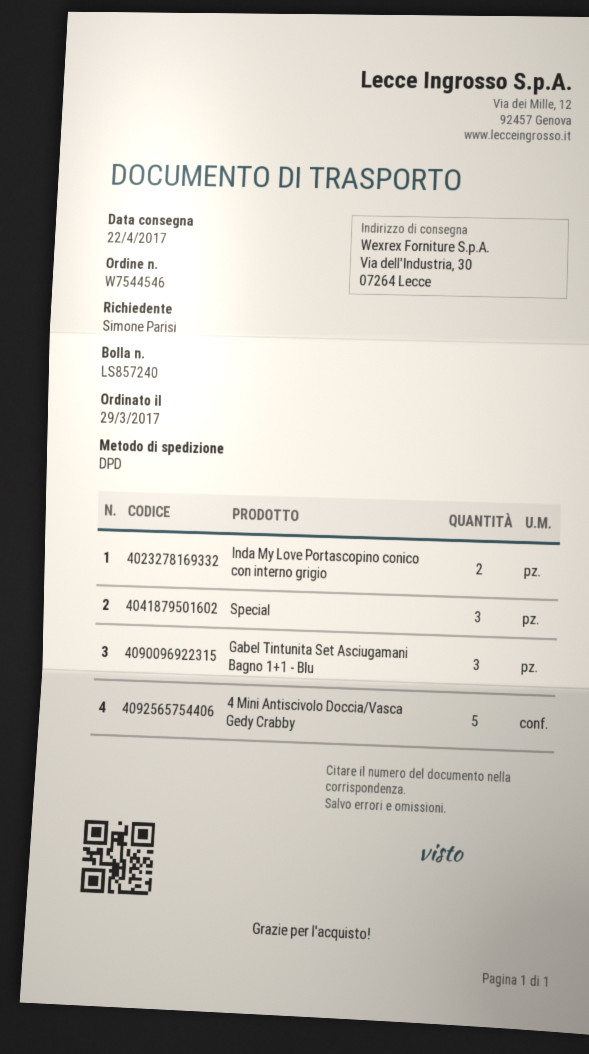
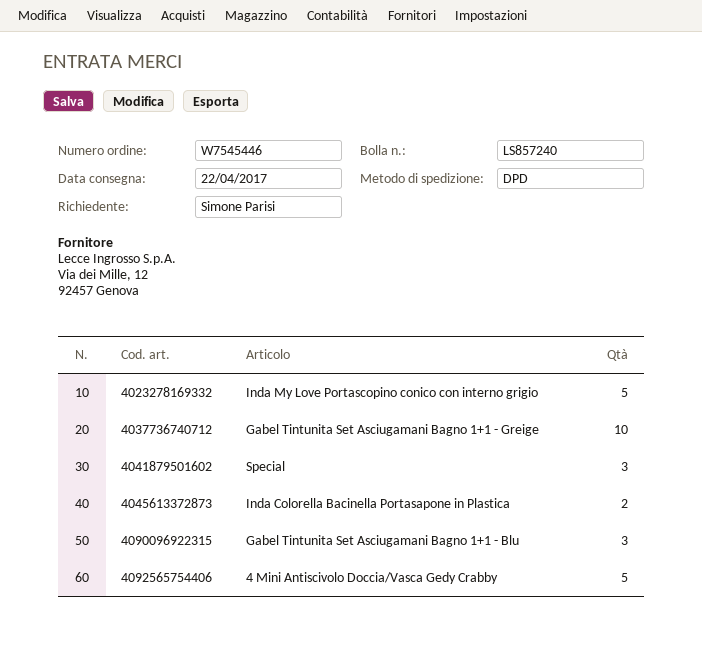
order number: W7544546 -> W7545446
Inda My Love Portascopino conico con interno grigio: 2 -> 5
Gabel Tintunita Set Asciugamani Bagno 1+1 - Greige: none -> 10
Inda Colorella Bacinella Portasapone in Plastica: none -> 2

